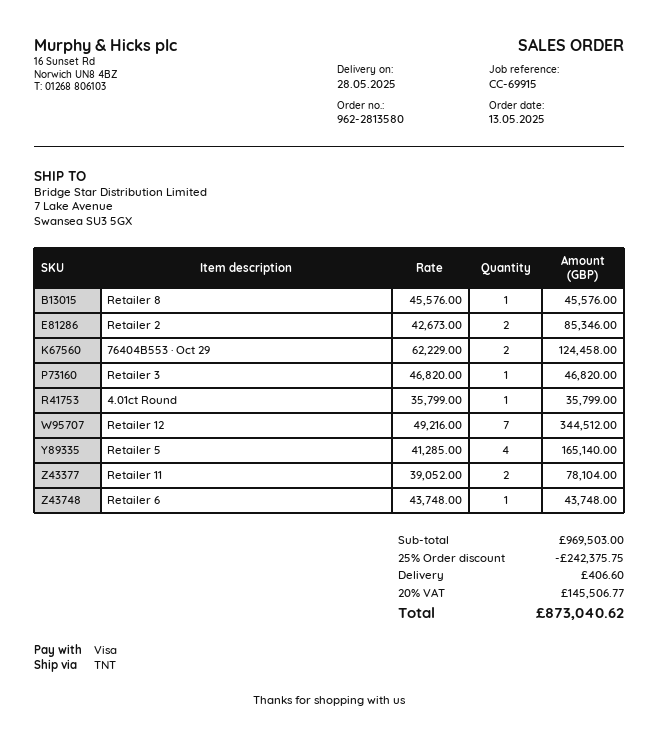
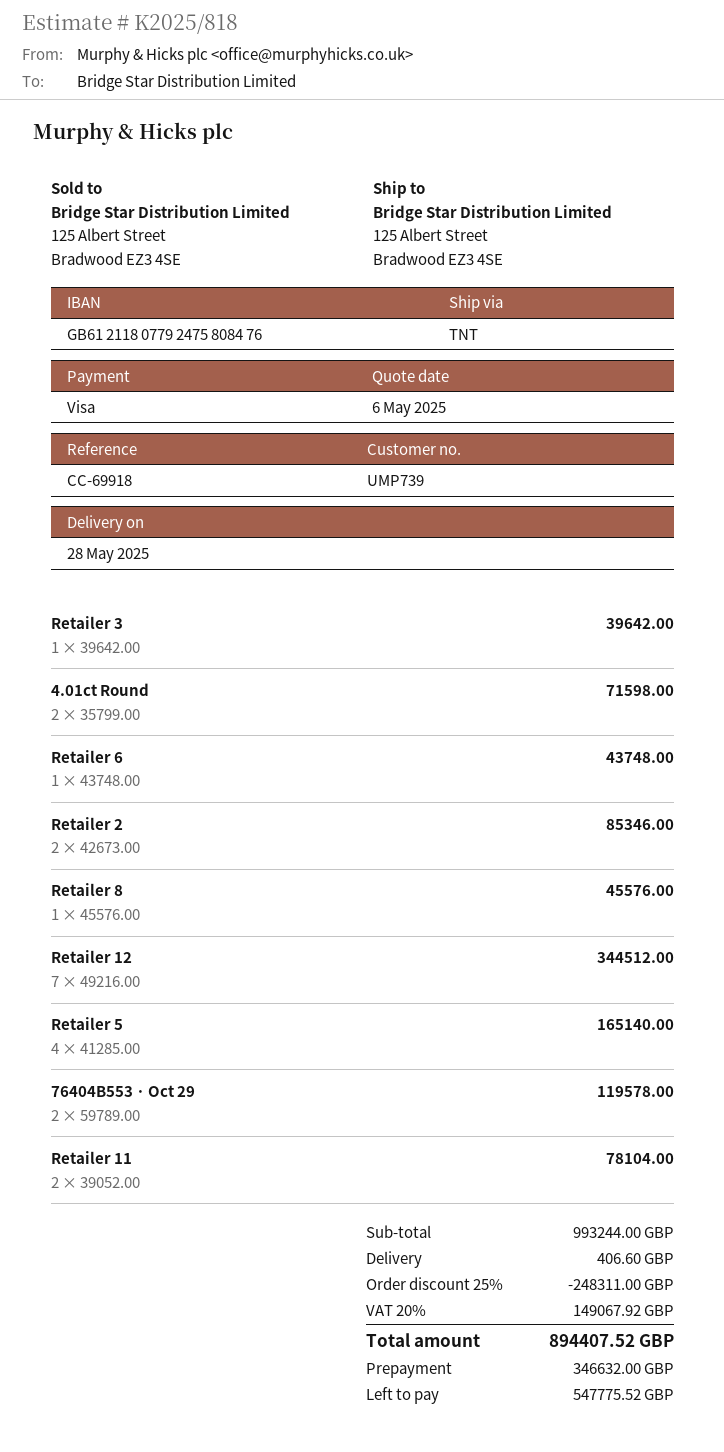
reference: CC-69915 -> CC-69918
ship to: 7 Lake Avenue, Swansea SU3 5GX -> 125 Albert Street, Bradwood EZ3 4SE
76404B553 · Oct 29: 2 x 62229.00 = 124458.00 -> 2 x 59789.00 = 119578.00
Retailer 3: 1 x 46820.00 = 46820.00 -> 1 x 39642.00 = 39642.00
4.01ct Round: 1 x 35799.00 = 35799.00 -> 2 x 35799.00 = 71598.00
subtotal: 969503.00 -> 993244.00
discount: 25% = 242375.75 -> 25% = 248311.00
tax: 20% = 145506.77 -> 20% = 149067.92
total: 873040.62 -> 894407.52

